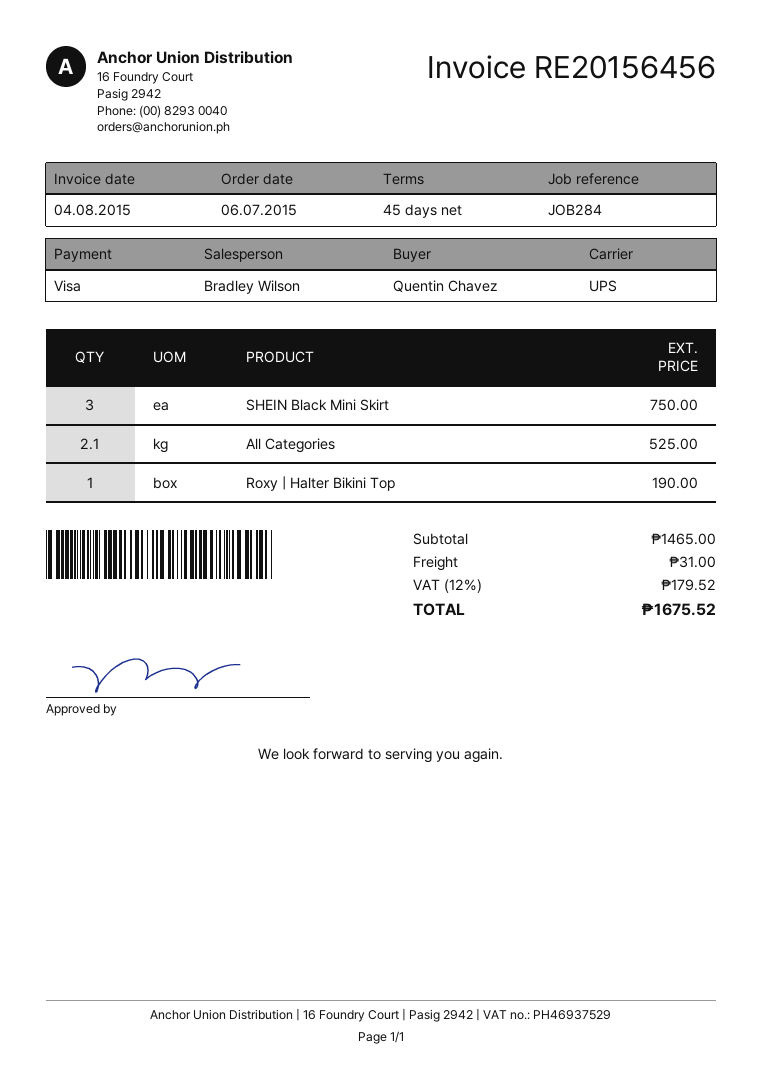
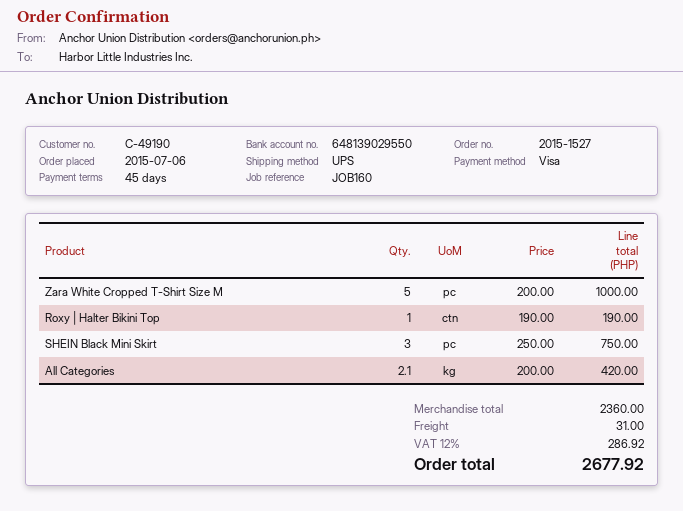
reference: JOB284 -> JOB160
All Categories: 2.1 for 525.00 -> 2.1 for 420.00
Zara White Cropped T-Shirt Size M: none -> 5 for 1000.00
subtotal: 1465.00 -> 2360.00
tax: 12% = 179.52 -> 12% = 286.92
total: 1675.52 -> 2677.92

